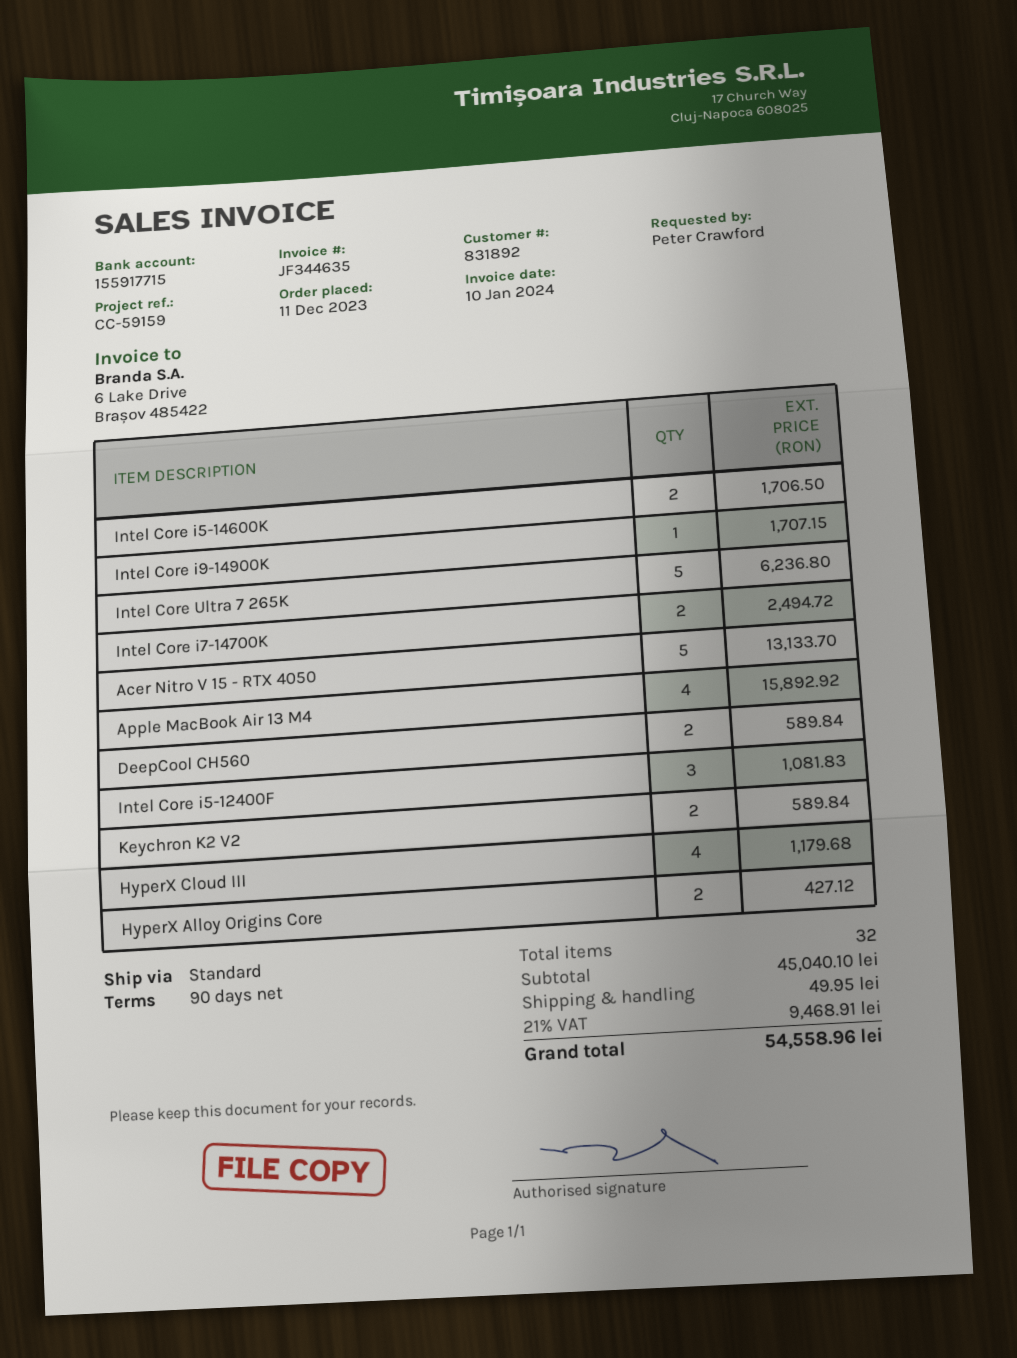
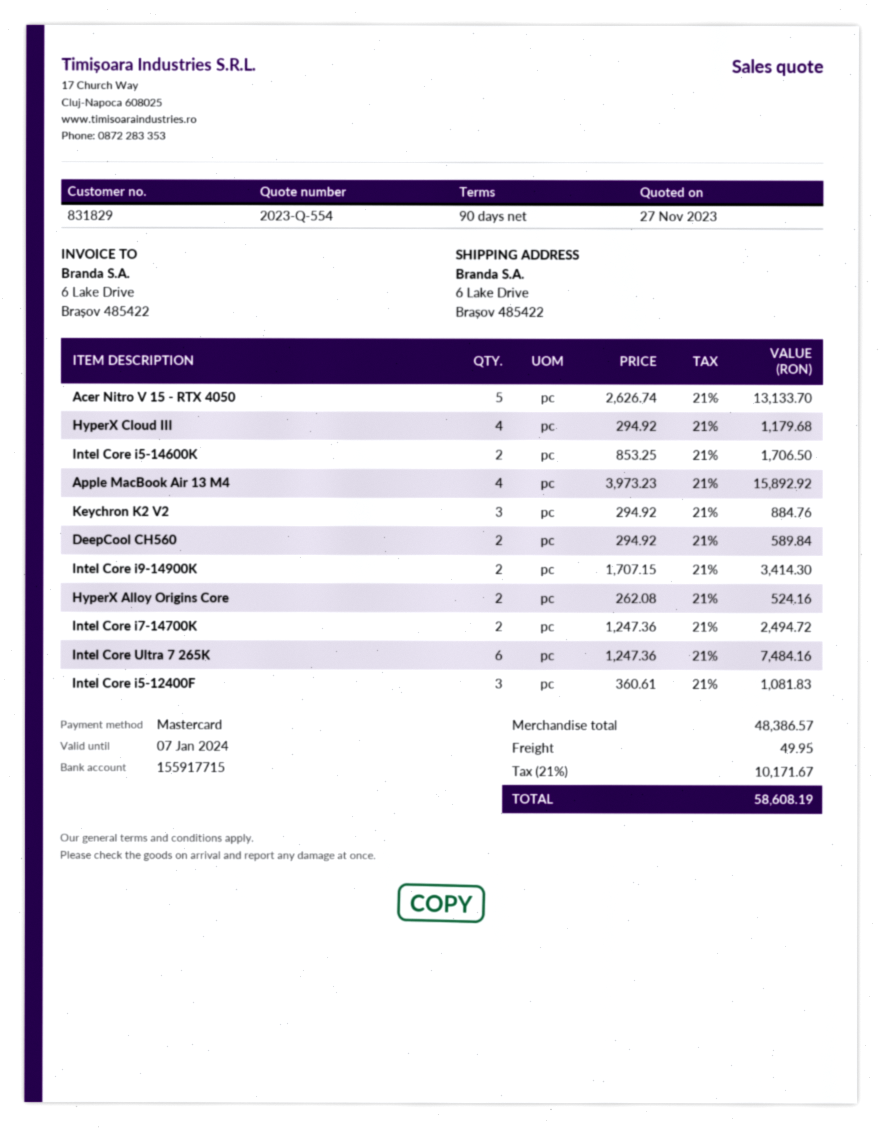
customer number: 831892 -> 831829
Intel Core i9-14900K: 1 for 1707.15 -> 2 for 3414.30
Intel Core Ultra 7 265K: 5 for 6236.80 -> 6 for 7484.16
Keychron K2 V2: 2 for 589.84 -> 3 for 884.76
HyperX Alloy Origins Core: 2 for 427.12 -> 2 for 524.16
subtotal: 45040.10 -> 48386.57
tax: 21% = 9468.91 -> 21% = 10171.67
total: 54558.96 -> 58608.19

